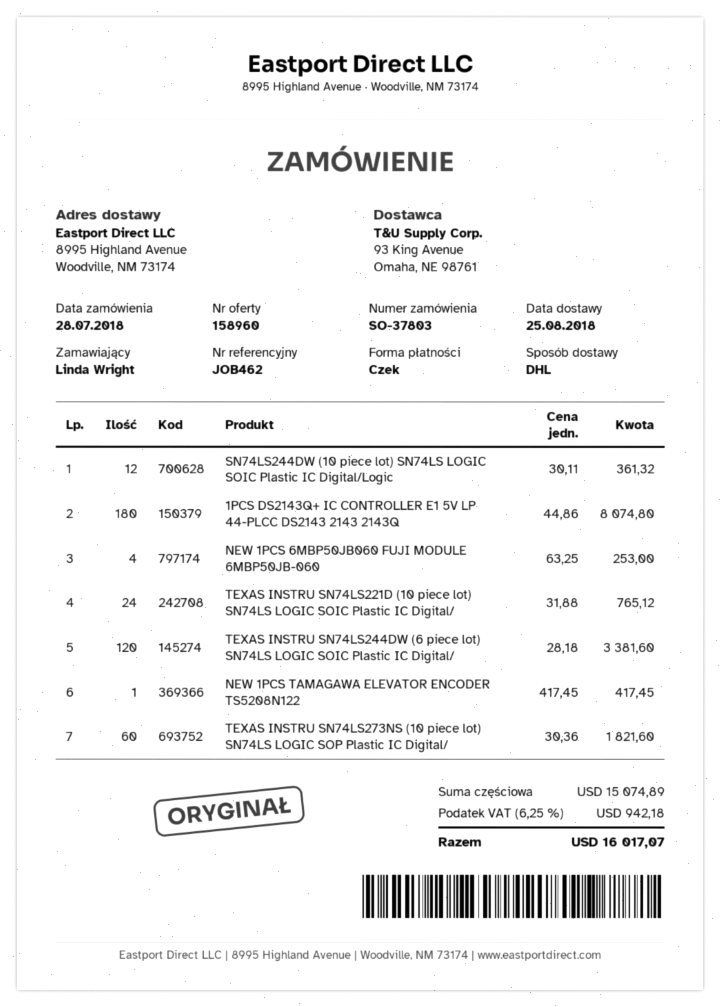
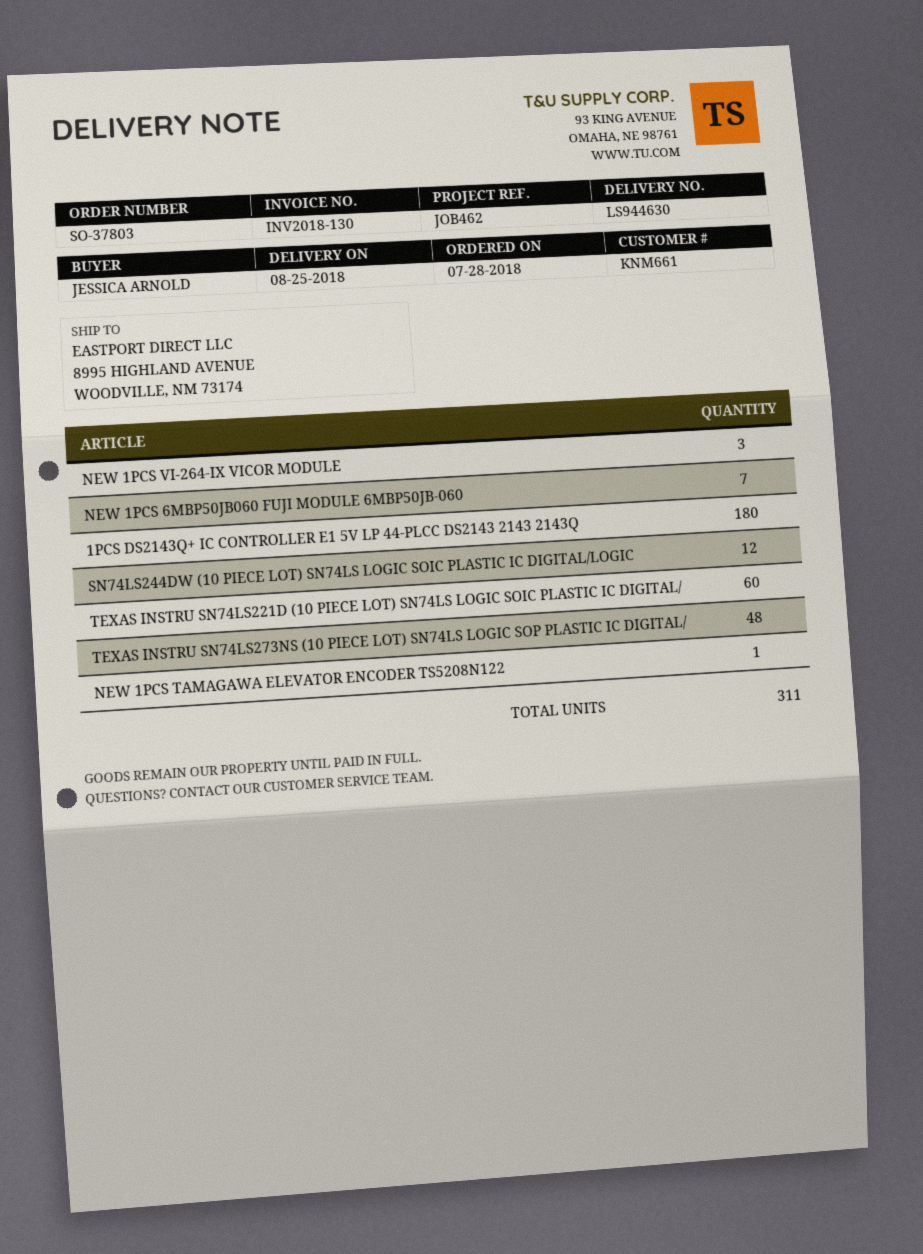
ordered by: Linda Wright -> JESSICA ARNOLD
NEW 1PCS 6MBP50JB060 FUJI MODULE 6MBP50JB-060: 4 -> 7
TEXAS INSTRU SN74LS221D (10 piece lot) SN74LS LOGIC SOIC Plastic IC Digital/: 24 -> 60
TEXAS INSTRU SN74LS244DW (6 piece lot) SN74LS LOGIC SOIC Plastic IC Digital/: 120 -> none
TEXAS INSTRU SN74LS273NS (10 piece lot) SN74LS LOGIC SOP Plastic IC Digital/: 60 -> 48
NEW 1PCS VI-264-IX VICOR MODULE: none -> 3

